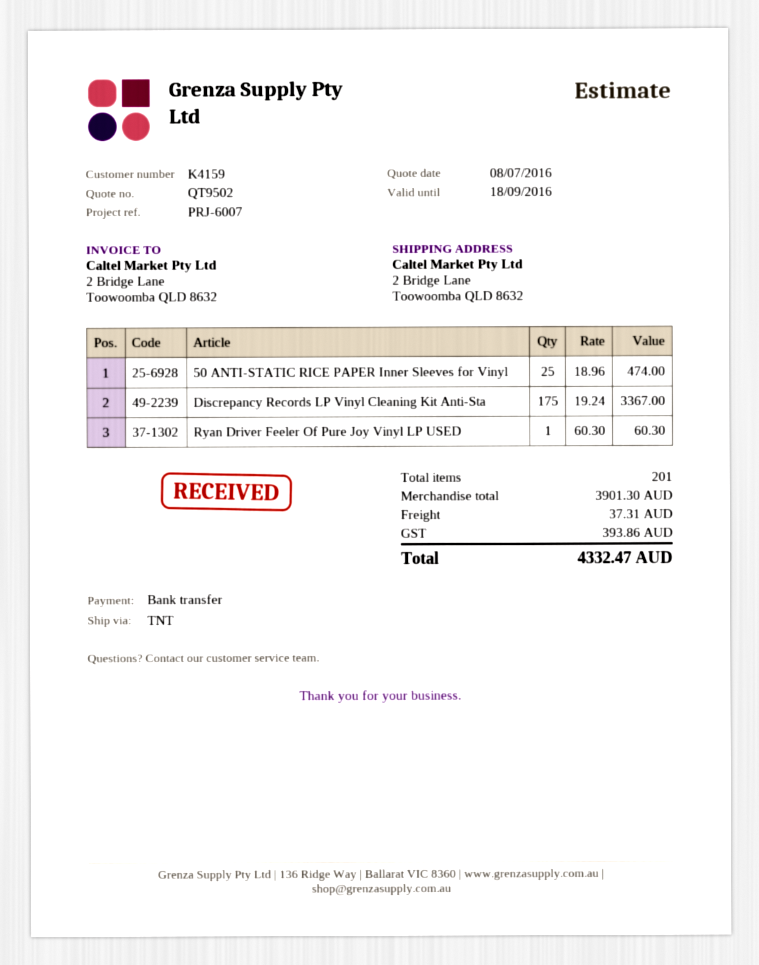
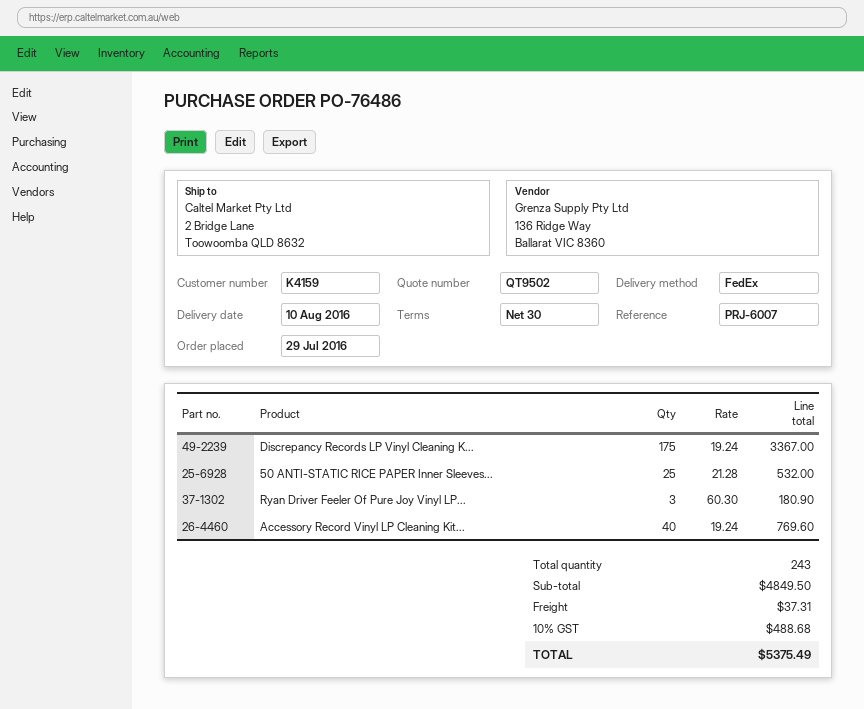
shipping method: TNT -> FedEx
50 ANTI-STATIC RICE PAPER Inner Sleeves for Vinyl: 25 x 18.96 = 474.00 -> 25 x 21.28 = 532.00
Ryan Driver Feeler Of Pure Joy Vinyl LP USED: 1 x 60.30 = 60.30 -> 3 x 60.30 = 180.90
Accessory Record Vinyl LP Cleaning Kit...: none -> 40 x 19.24 = 769.60
total quantity: 201 -> 243
subtotal: 3901.30 -> 4849.50
tax: 393.86 -> 488.68
total: 4332.47 -> 5375.49

